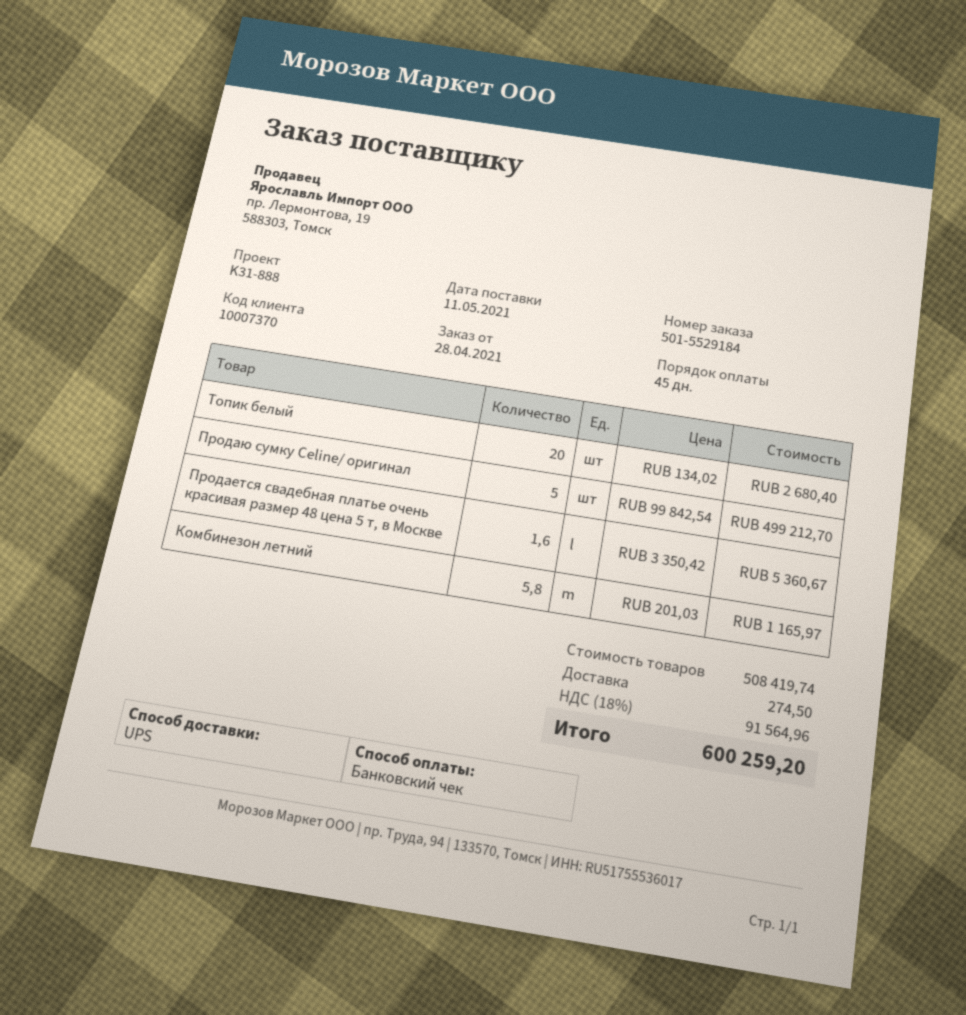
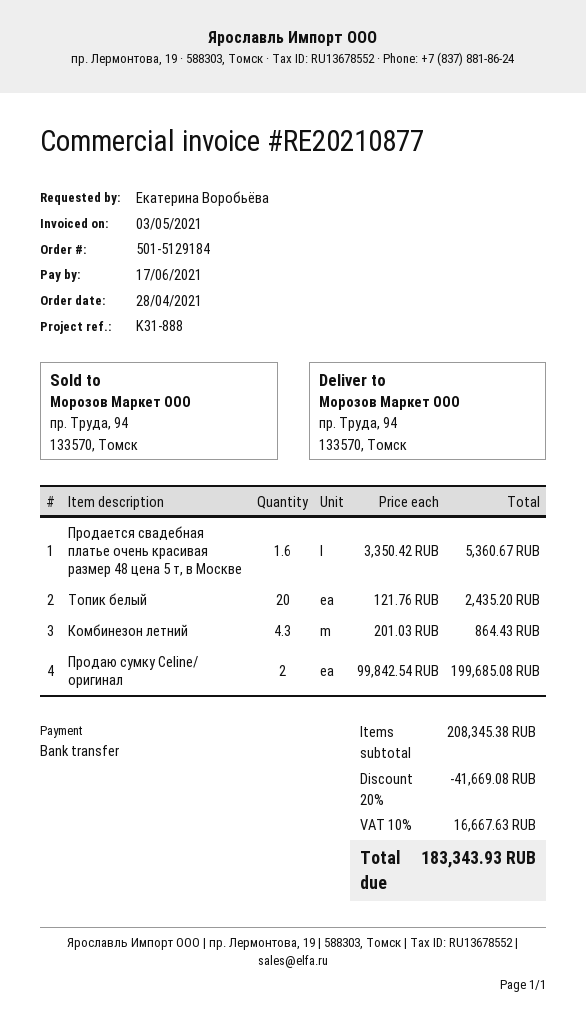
order number: 501-5529184 -> 501-5129184
payment method: cheque -> bank transfer
Топик белый: 20 x 134.02 = 2680.40 -> 20 x 121.76 = 2435.20
Продаю сумку Celine/ оригинал: 5 x 99842.54 = 499212.70 -> 2 x 99842.54 = 199685.08
Комбинезон летний: 5.8 x 201.03 = 1165.97 -> 4.3 x 201.03 = 864.43
subtotal: 508419.74 -> 208345.38
discount: none -> 20% = 41669.08
shipping: 274.50 -> none
tax: 18% = 91564.96 -> 10% = 16667.63
total: 600259.20 -> 183343.93

